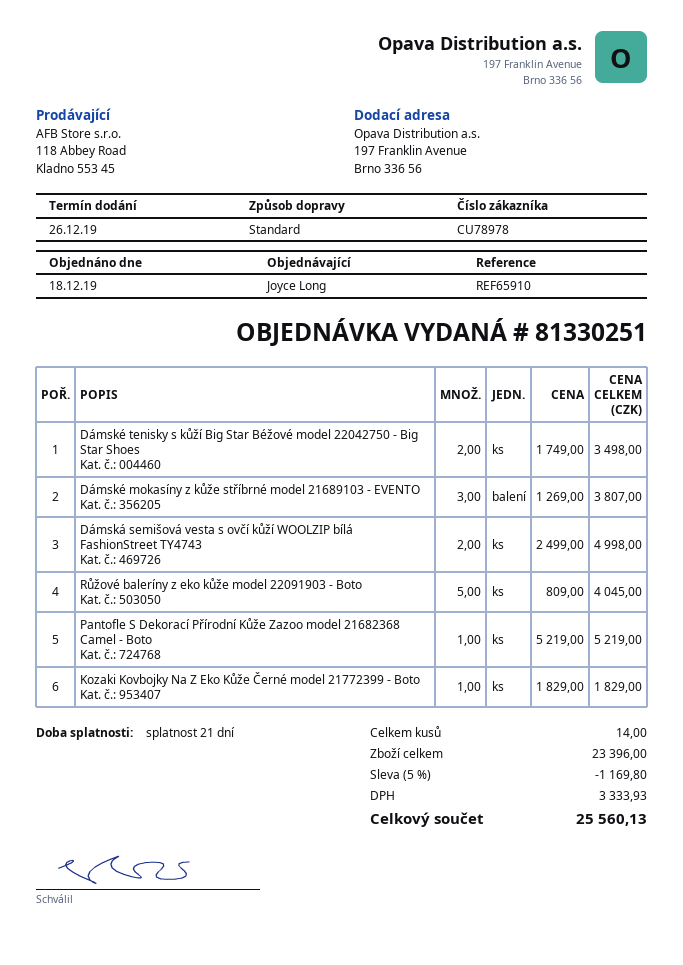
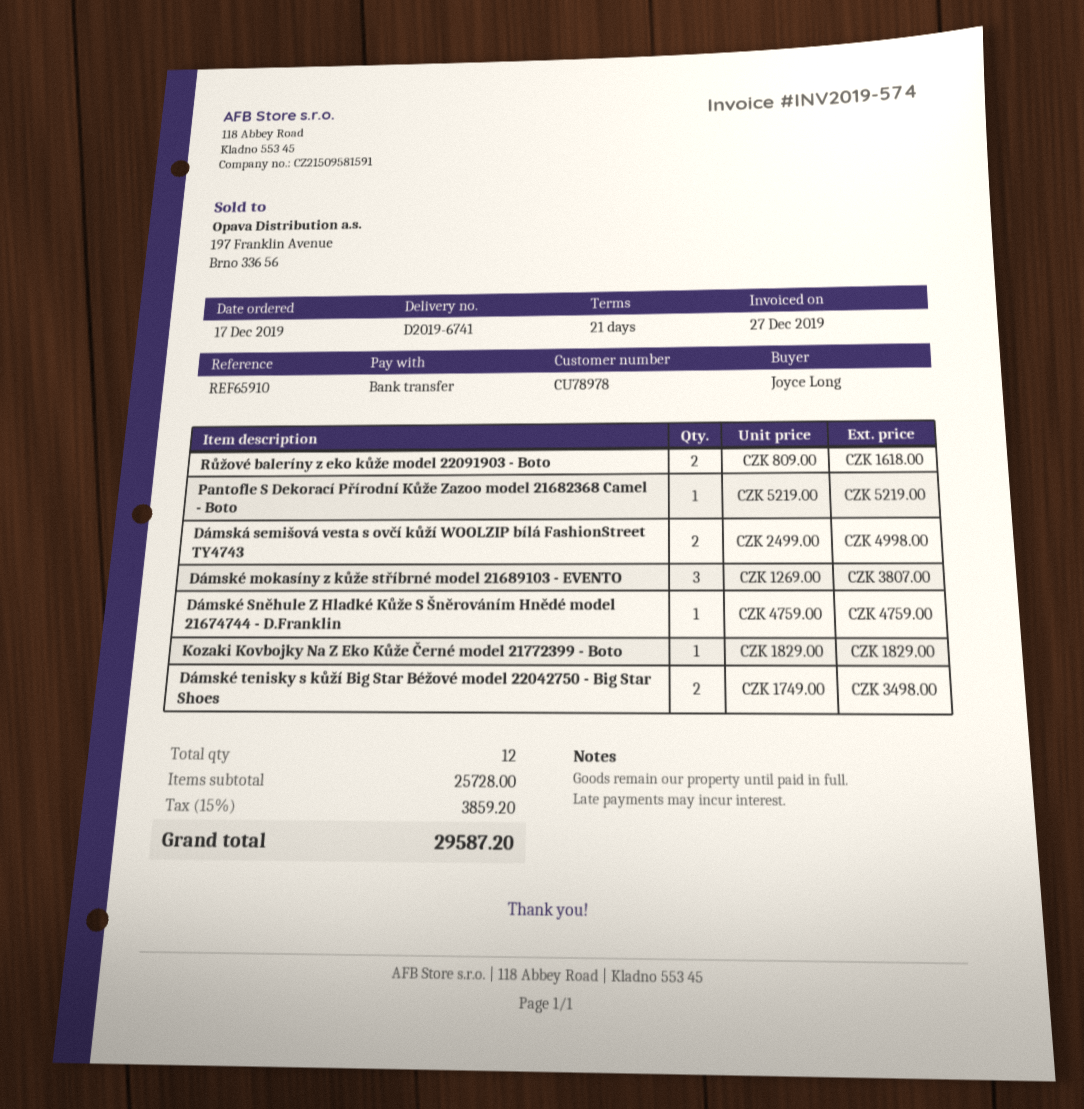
order date: 2019-12-18 -> 2019-12-17
Růžové baleríny z eko kůže model 22091903 - Boto: 5 x 809.00 = 4045.00 -> 2 x 809.00 = 1618.00
Dámské Sněhule Z Hladké Kůže S Šněrováním Hnědé model 21674744 - D.Franklin: none -> 1 x 4759.00 = 4759.00
total quantity: 14 -> 12
subtotal: 23396.00 -> 25728.00
discount: 5% = 1169.80 -> none
tax: 3333.93 -> 3859.20
total: 25560.13 -> 29587.20

